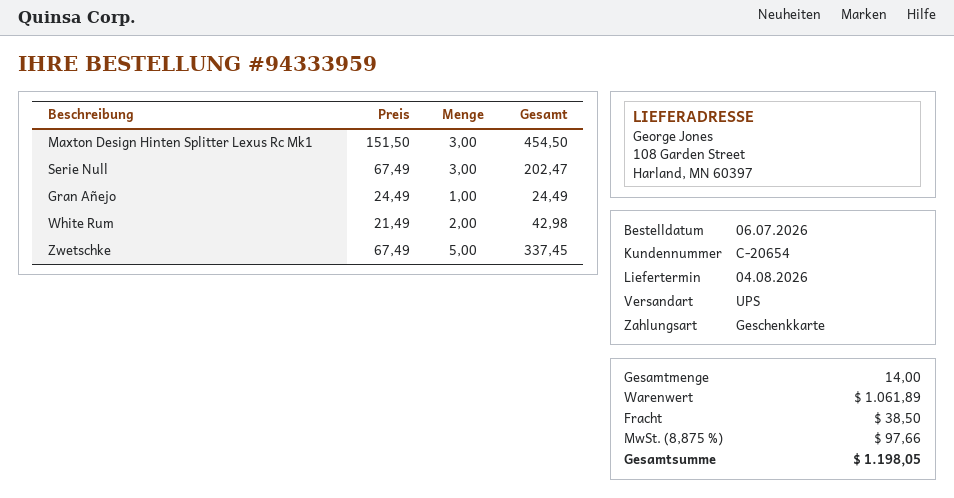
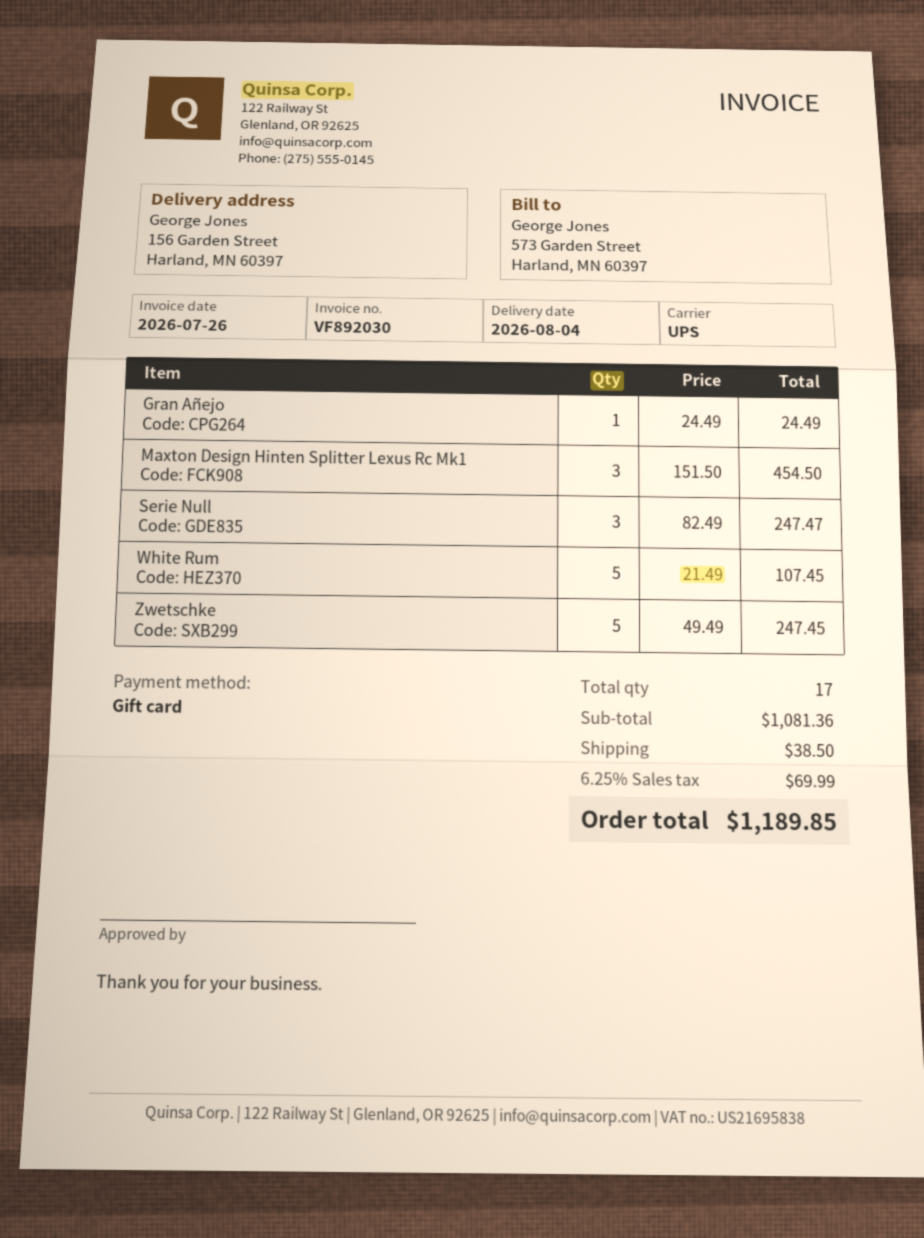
ship to: 108 Garden Street, Harland, MN 60397 -> 156 Garden Street, Harland, MN 60397
Serie Null: 3 x 67.49 = 202.47 -> 3 x 82.49 = 247.47
White Rum: 2 x 21.49 = 42.98 -> 5 x 21.49 = 107.45
Zwetschke: 5 x 67.49 = 337.45 -> 5 x 49.49 = 247.45
total quantity: 14 -> 17
subtotal: 1061.89 -> 1081.36
tax: 8.875% = 97.66 -> 6.25% = 69.99
total: 1198.05 -> 1189.85

